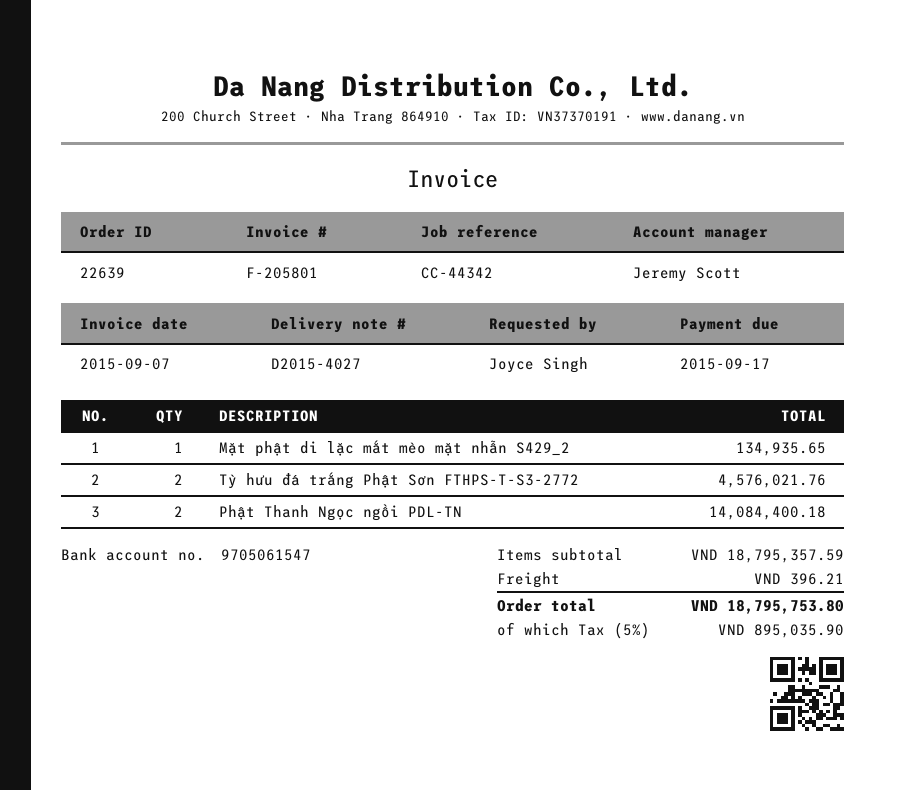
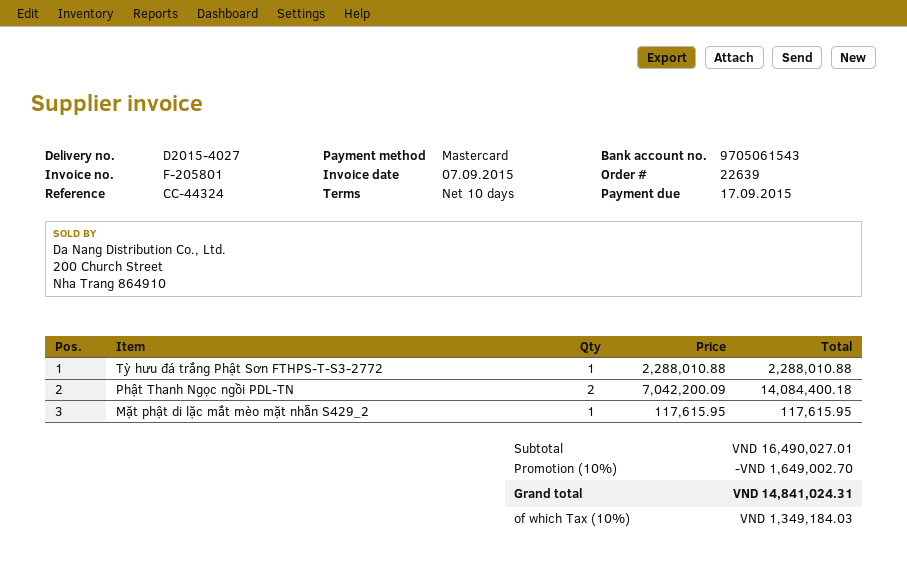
reference: CC-44342 -> CC-44324
bank account: 9705061547 -> 9705061543
Mặt phật di lặc mắt mèo mặt nhẫn S429_2: 1 for 134935.65 -> 1 for 117615.95
Tỳ hưu đá trắng Phật Sơn FTHPS-T-S3-2772: 2 for 4576021.76 -> 1 for 2288010.88
subtotal: 18795357.59 -> 16490027.01
discount: none -> 10% = 1649002.70
shipping: 396.21 -> none
tax: 5% = 895035.90 -> 10% = 1349184.03
total: 18795753.80 -> 14841024.31

